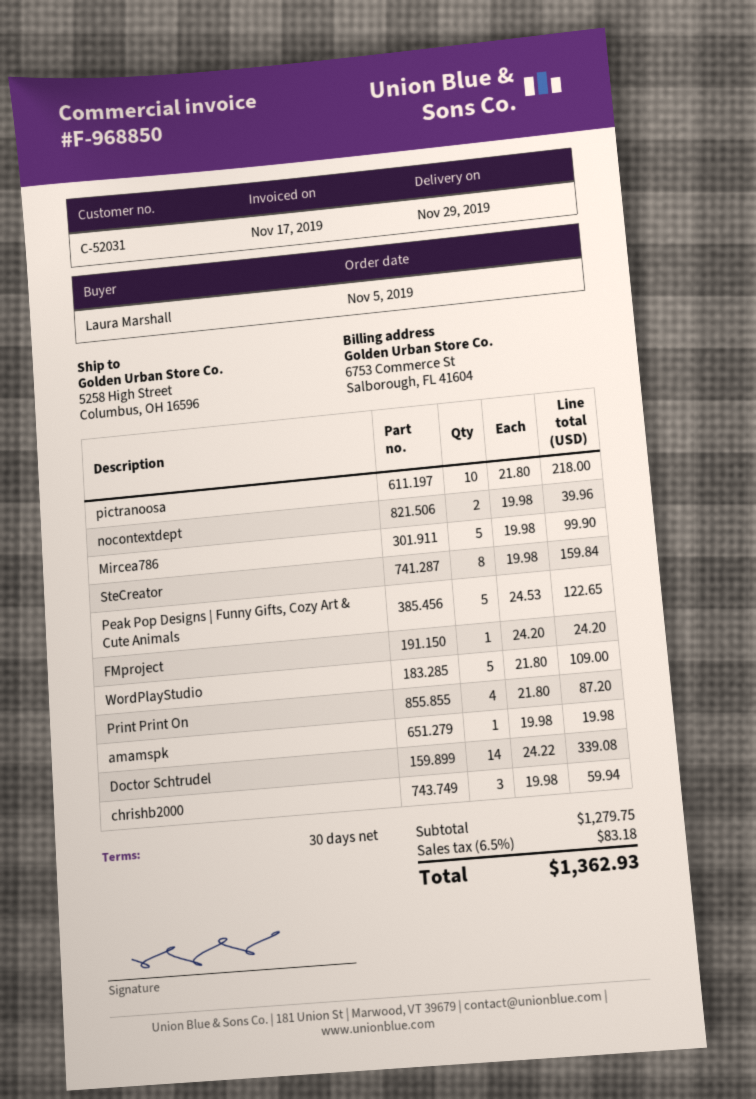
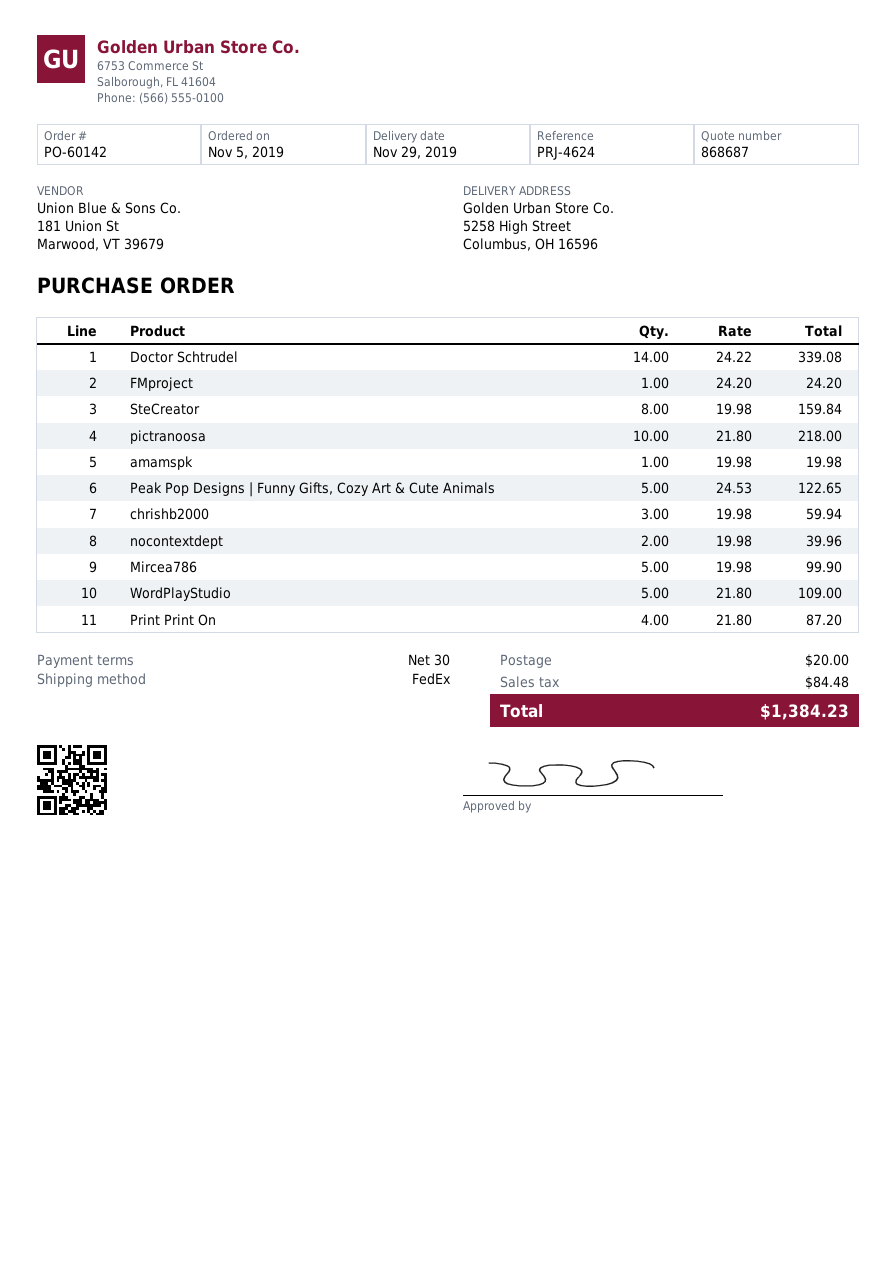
shipping: none -> 20.00
tax: 83.18 -> 84.48
total: 1362.93 -> 1384.23

